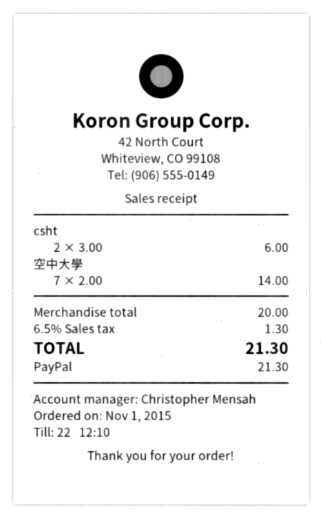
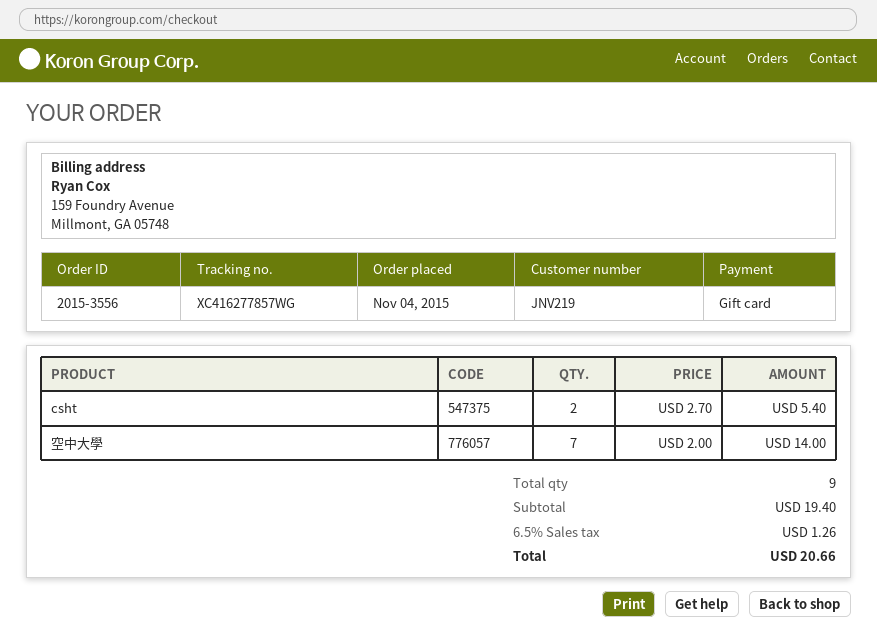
order date: 2015-11-01 -> 2015-11-04
payment method: PayPal -> gift card
csht: 2 x 3.00 = 6.00 -> 2 x 2.70 = 5.40
subtotal: 20.00 -> 19.40
tax: 6.5% = 1.30 -> 6.5% = 1.26
total: 21.30 -> 20.66

